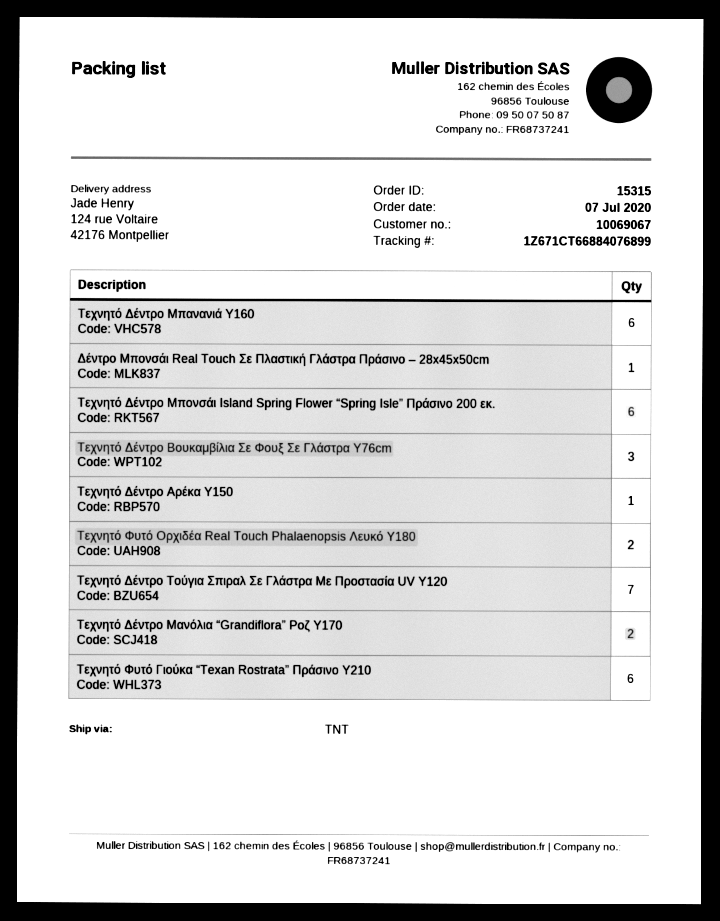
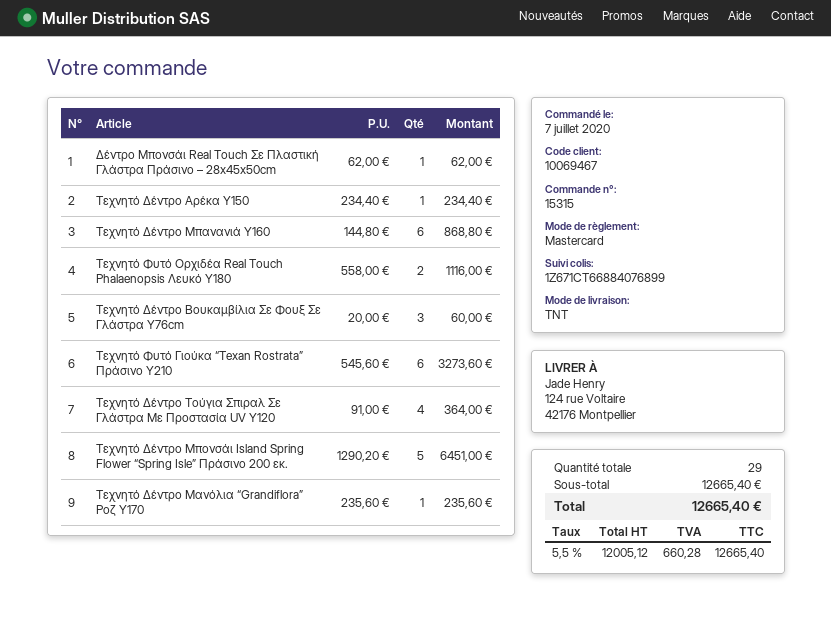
customer number: 10069067 -> 10069467
Τεχνητό Δέντρο Μπονσάι Island Spring Flower “Spring Isle” Πράσινο 200 εκ.: 6 -> 5
Τεχνητό Δέντρο Τούγια Σπιραλ Σε Γλάστρα Με Προστασία UV Υ120: 7 -> 4
Τεχνητό Δέντρο Μανόλια “Grandiflora” Ροζ Υ170: 2 -> 1

